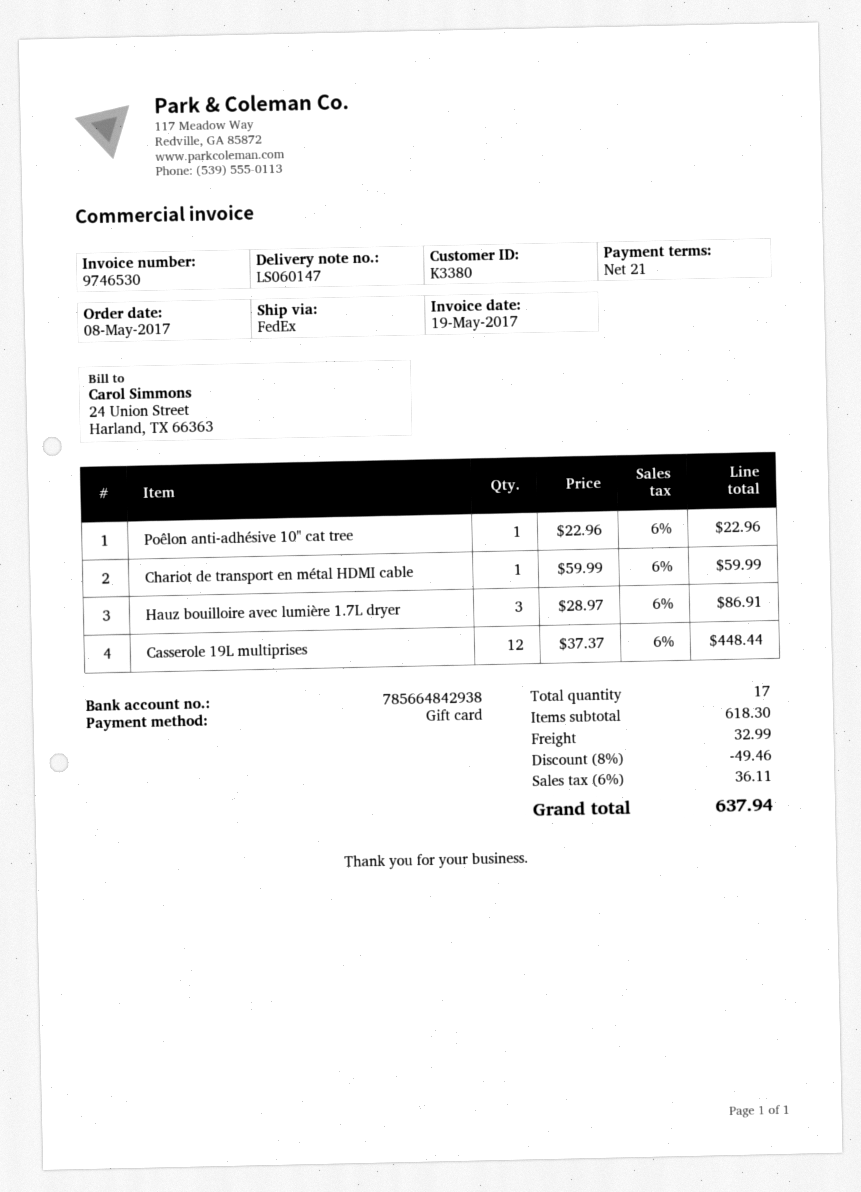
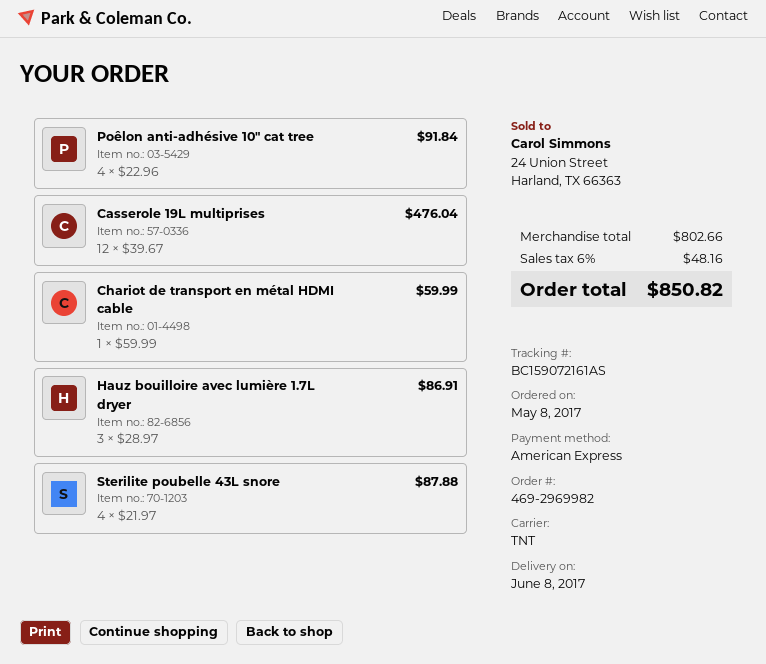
payment method: gift card -> American Express
shipping method: FedEx -> TNT
Poêlon anti-adhésive 10" cat tree: 1 x 22.96 = 22.96 -> 4 x 22.96 = 91.84
Casserole 19L multiprises: 12 x 37.37 = 448.44 -> 12 x 39.67 = 476.04
Sterilite poubelle 43L snore: none -> 4 x 21.97 = 87.88
subtotal: 618.30 -> 802.66
discount: 8% = 49.46 -> none
shipping: 32.99 -> none
tax: 6% = 36.11 -> 6% = 48.16
total: 637.94 -> 850.82

